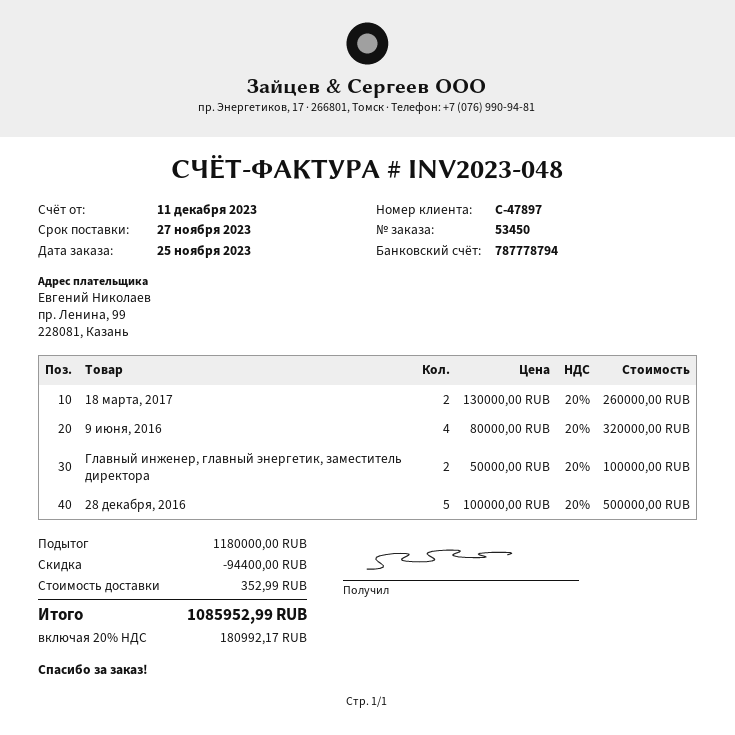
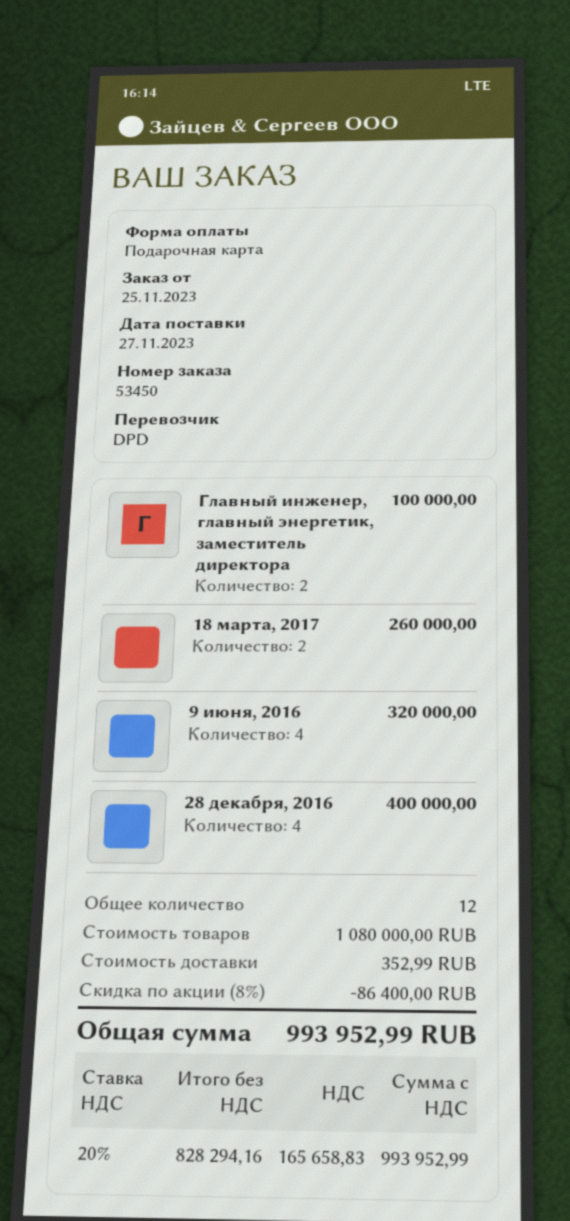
28 декабря, 2016: 5 for 500000.00 -> 4 for 400000.00
subtotal: 1180000.00 -> 1080000.00
discount: 94400.00 -> 86400.00
tax: 20% = 180992.17 -> 20% = 165658.83
total: 1085952.99 -> 993952.99

